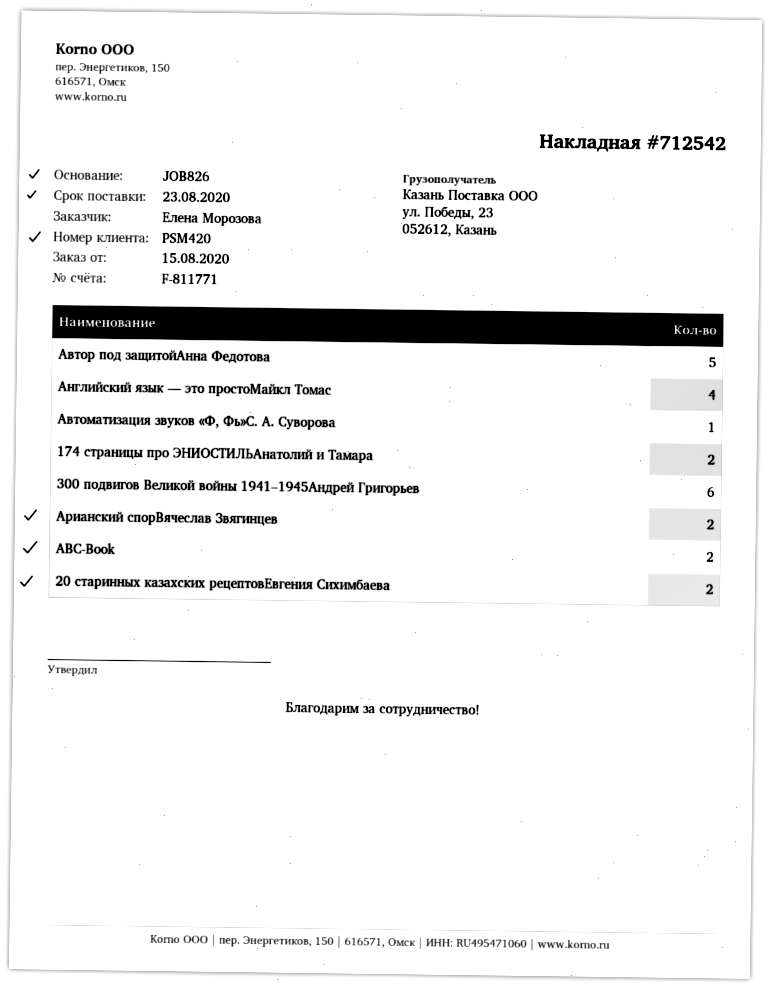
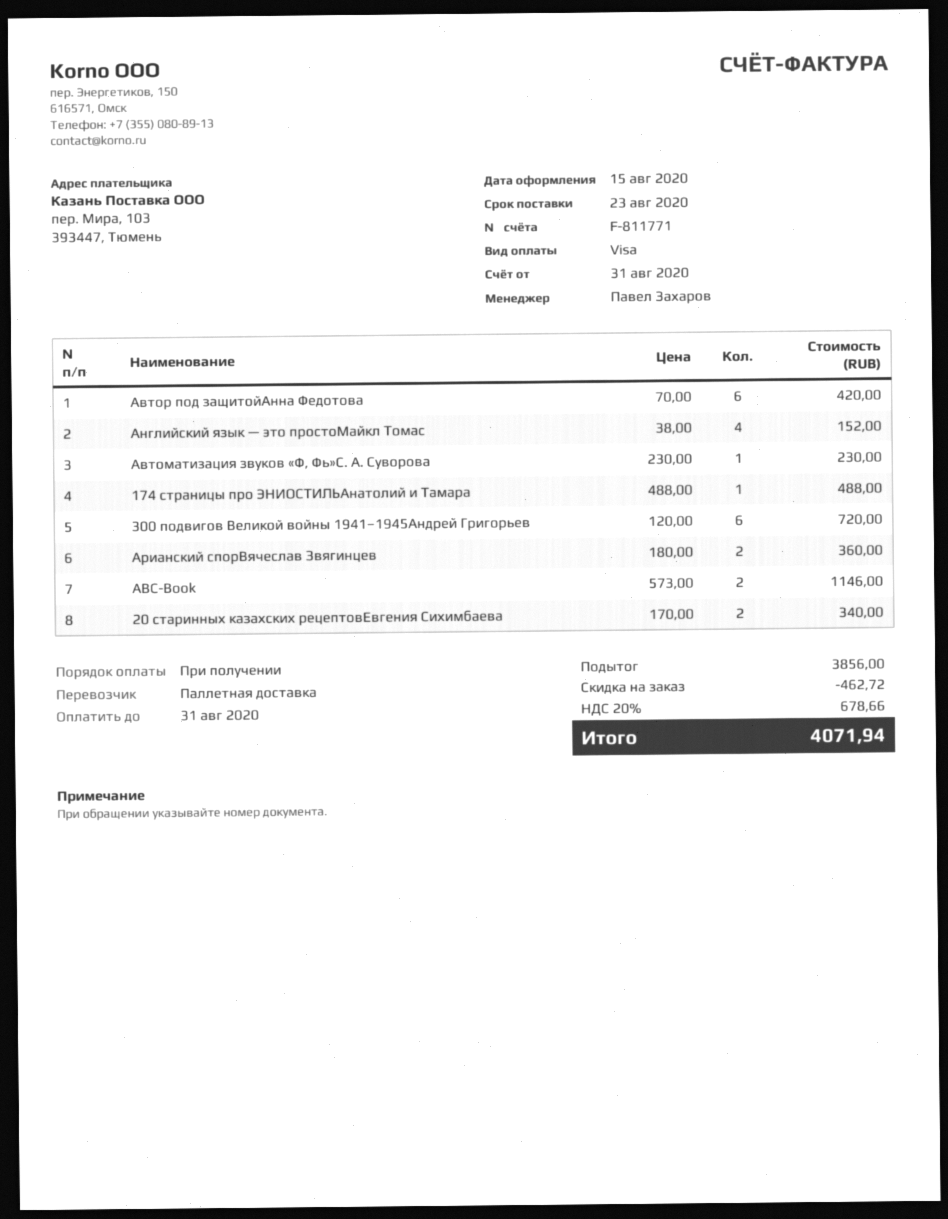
Автор под защитойАнна Федотова: 5 -> 6
174 страницы про ЭНИОСТИЛЬАнатолий и Тамара: 2 -> 1

